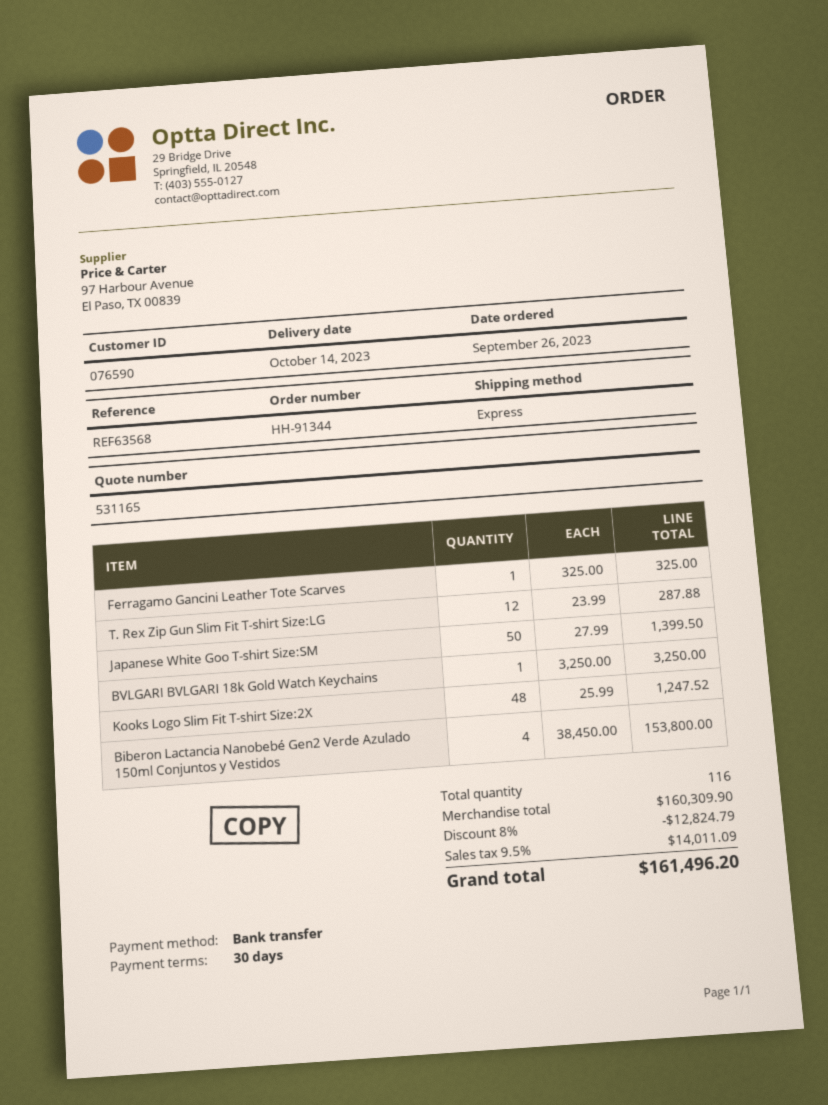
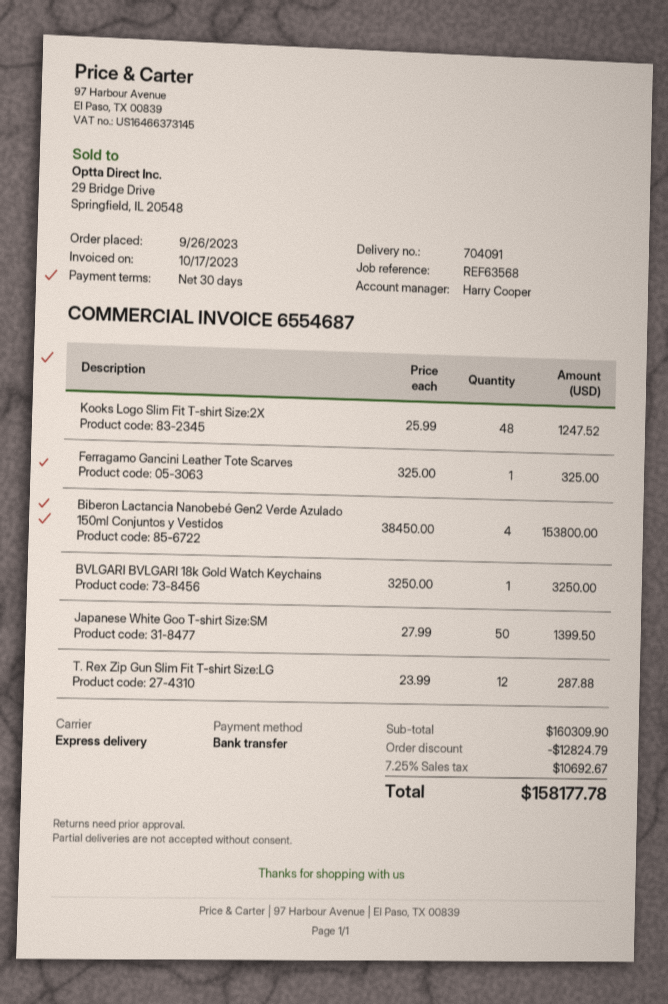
tax: 9.5% = 14011.09 -> 7.25% = 10692.67
total: 161496.20 -> 158177.78

